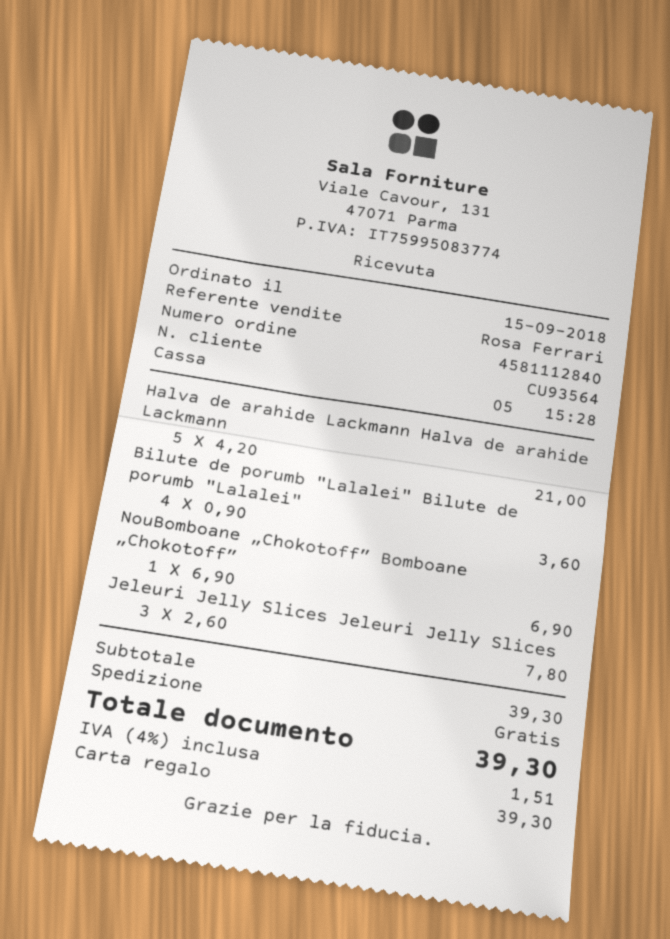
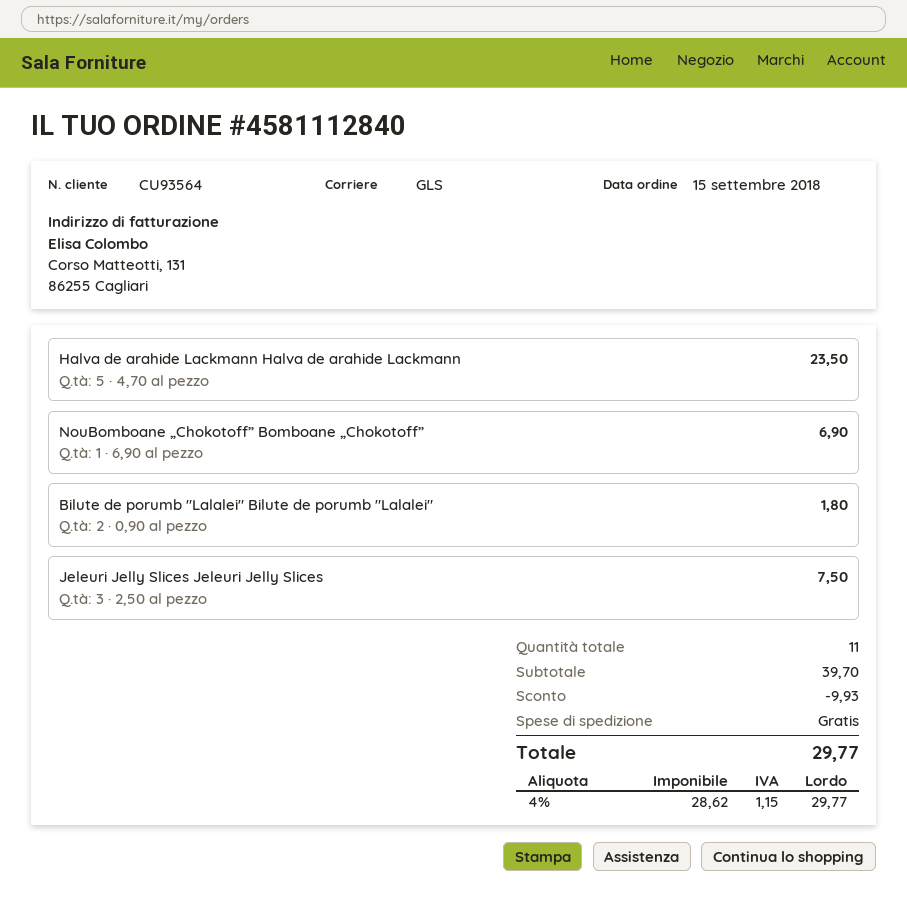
Halva de arahide Lackmann Halva de arahide Lackmann: 5 x 4.20 = 21.00 -> 5 x 4.70 = 23.50
Bilute de porumb "Lalalei" Bilute de porumb "Lalalei": 4 x 0.90 = 3.60 -> 2 x 0.90 = 1.80
Jeleuri Jelly Slices Jeleuri Jelly Slices: 3 x 2.60 = 7.80 -> 3 x 2.50 = 7.50
subtotal: 39.30 -> 39.70
discount: none -> 9.93
tax: 4% = 1.51 -> 4% = 1.15
total: 39.30 -> 29.77

